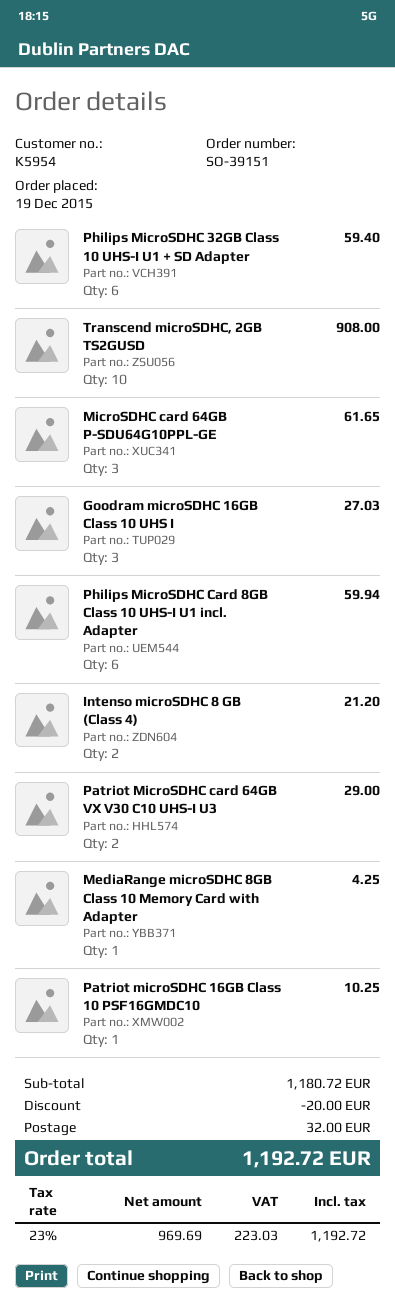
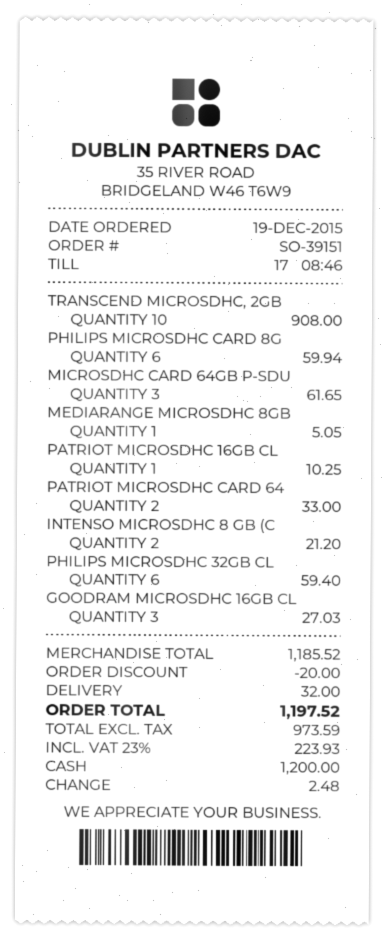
Patriot MicroSDHC card 64GB VX V30 C10 UHS-I U3: 2 for 29.00 -> 2 for 33.00
MediaRange microSDHC 8GB Class 10 Memory Card with Adapter: 1 for 4.25 -> 1 for 5.05
subtotal: 1180.72 -> 1185.52
net: 969.69 -> 973.59
tax: 23% = 223.03 -> 23% = 223.93
total: 1192.72 -> 1197.52

